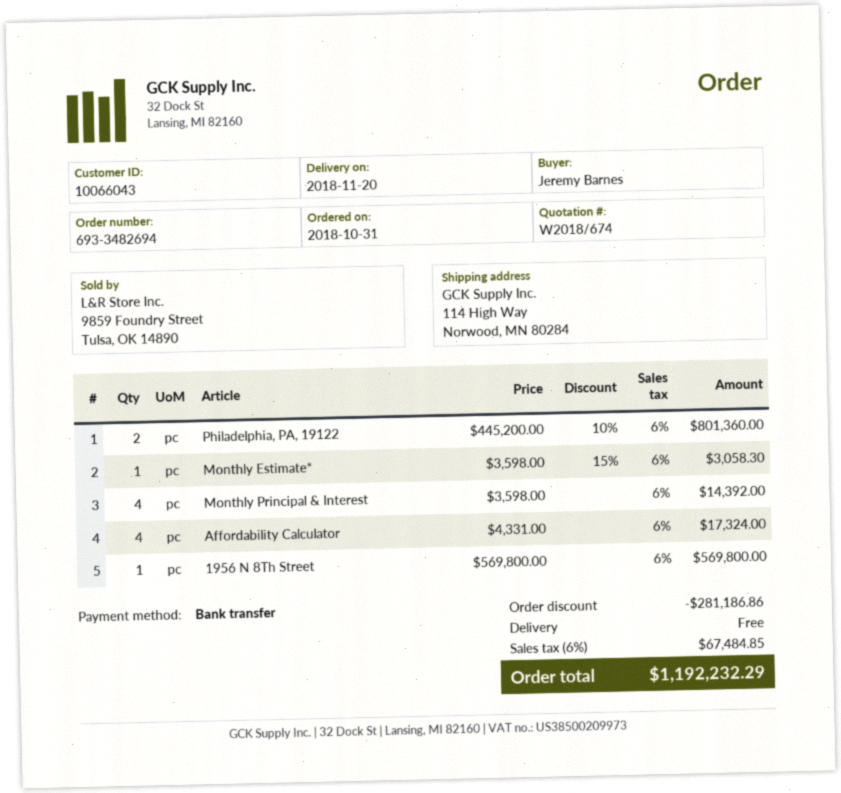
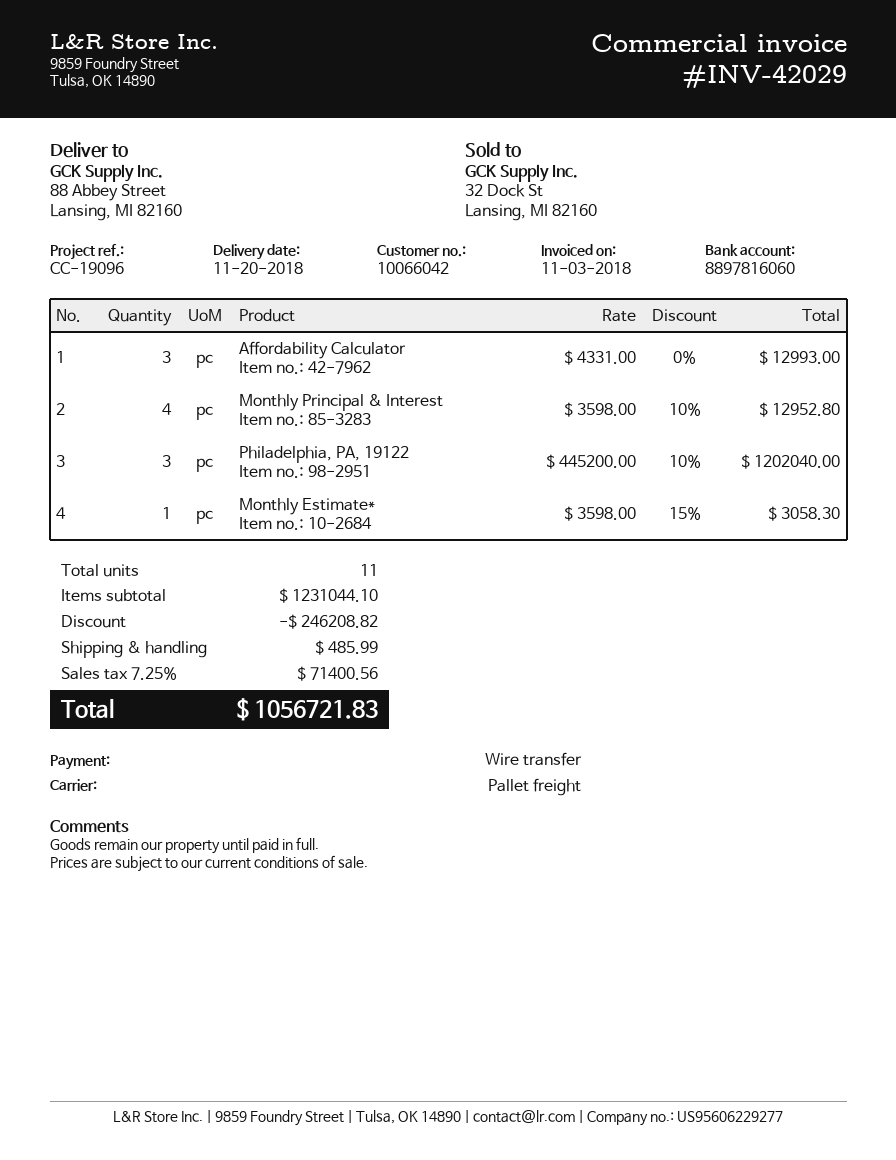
customer number: 10066043 -> 10066042
ship to: 114 High Way, Norwood, MN 80284 -> 88 Abbey Street, Lansing, MI 82160
Philadelphia, PA, 19122: 2 x 445200.00 - 10% = 801360.00 -> 3 x 445200.00 - 10% = 1202040.00
Monthly Principal & Interest: 4 x 3598.00 = 14392.00 -> 4 x 3598.00 - 10% = 12952.80
Affordability Calculator: 4 x 4331.00 = 17324.00 -> 3 x 4331.00 = 12993.00
1956 N 8Th Street: 1 x 569800.00 = 569800.00 -> none
discount: 281186.86 -> 246208.82
shipping: 0.00 -> 485.99
tax: 6% = 67484.85 -> 7.25% = 71400.56
total: 1192232.29 -> 1056721.83

